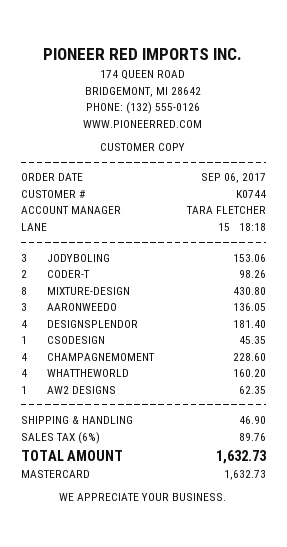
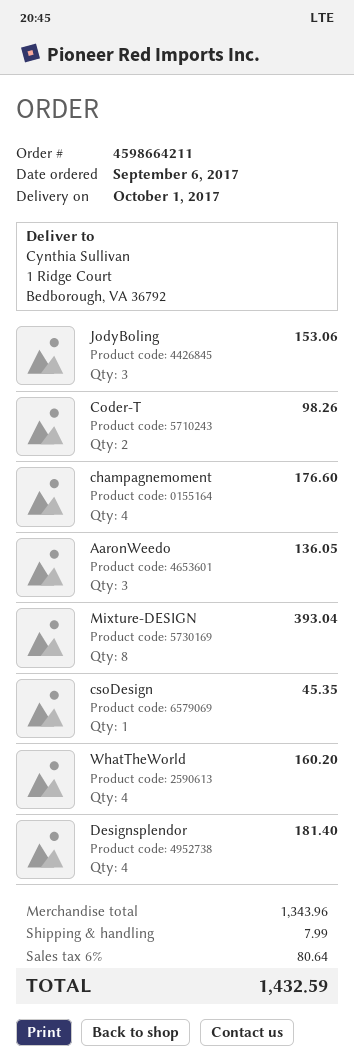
MIXTURE-DESIGN: 8 for 430.80 -> 8 for 393.04
CHAMPAGNEMOMENT: 4 for 228.60 -> 4 for 176.60
AW2 DESIGNS: 1 for 62.35 -> none
shipping: 46.90 -> 7.99
tax: 6% = 89.76 -> 6% = 80.64
total: 1632.73 -> 1432.59

